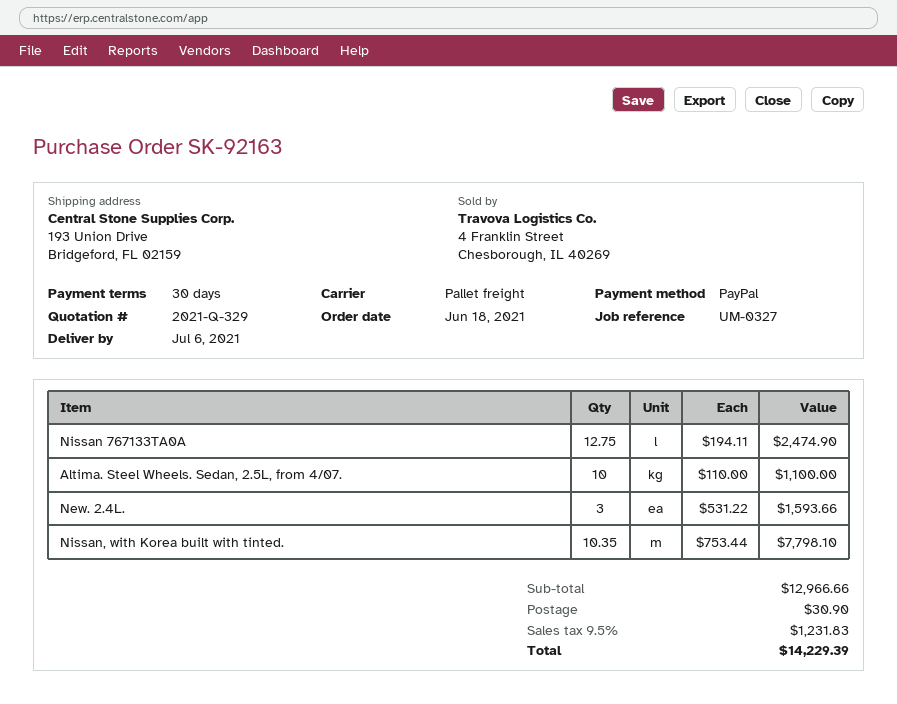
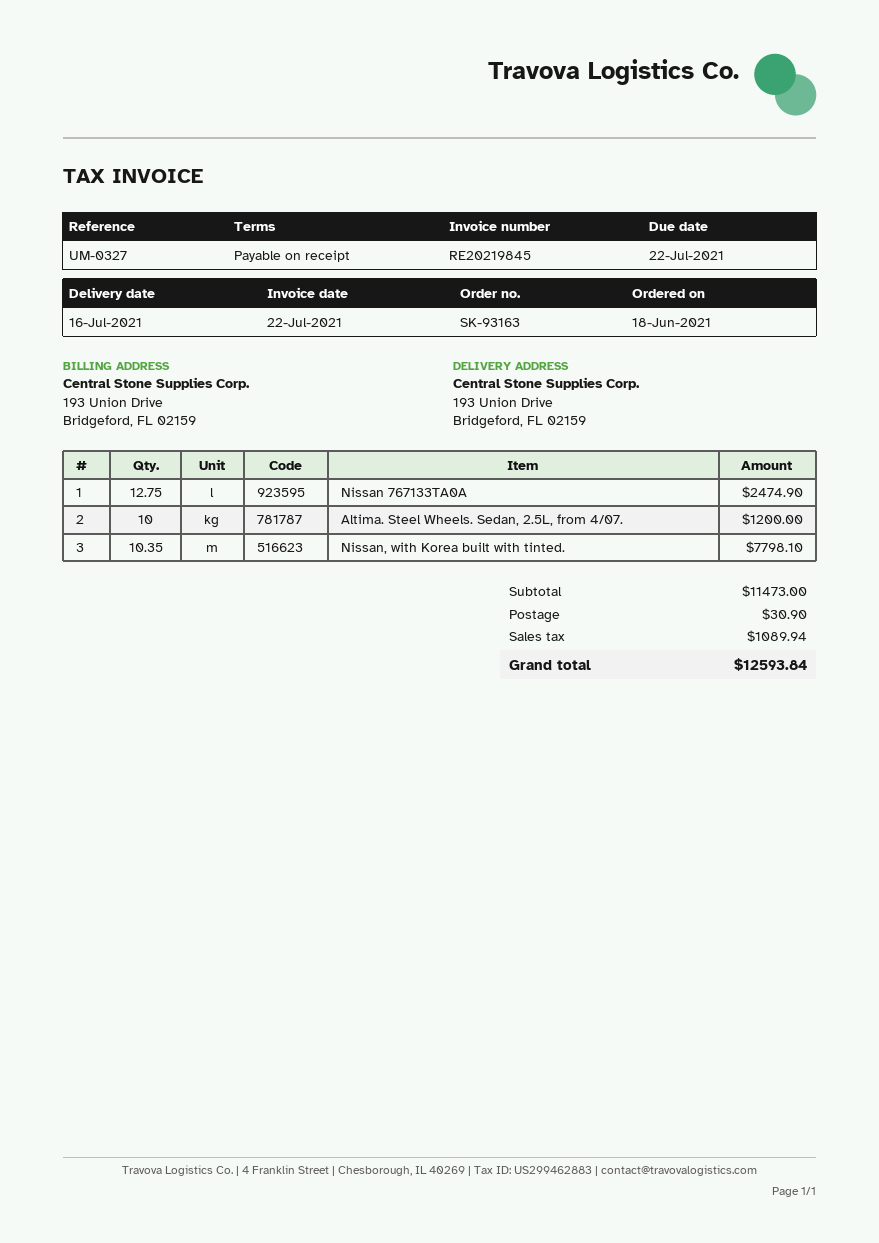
order number: SK-92163 -> SK-93163
delivery date: 2021-07-06 -> 2021-07-16
payment terms: 30 days -> on receipt
Altima. Steel Wheels. Sedan, 2.5L, from 4/07.: 10 for 1100.00 -> 10 for 1200.00
New. 2.4L.: 3 for 1593.66 -> none
subtotal: 12966.66 -> 11473.00
tax: 1231.83 -> 1089.94
total: 14229.39 -> 12593.84

